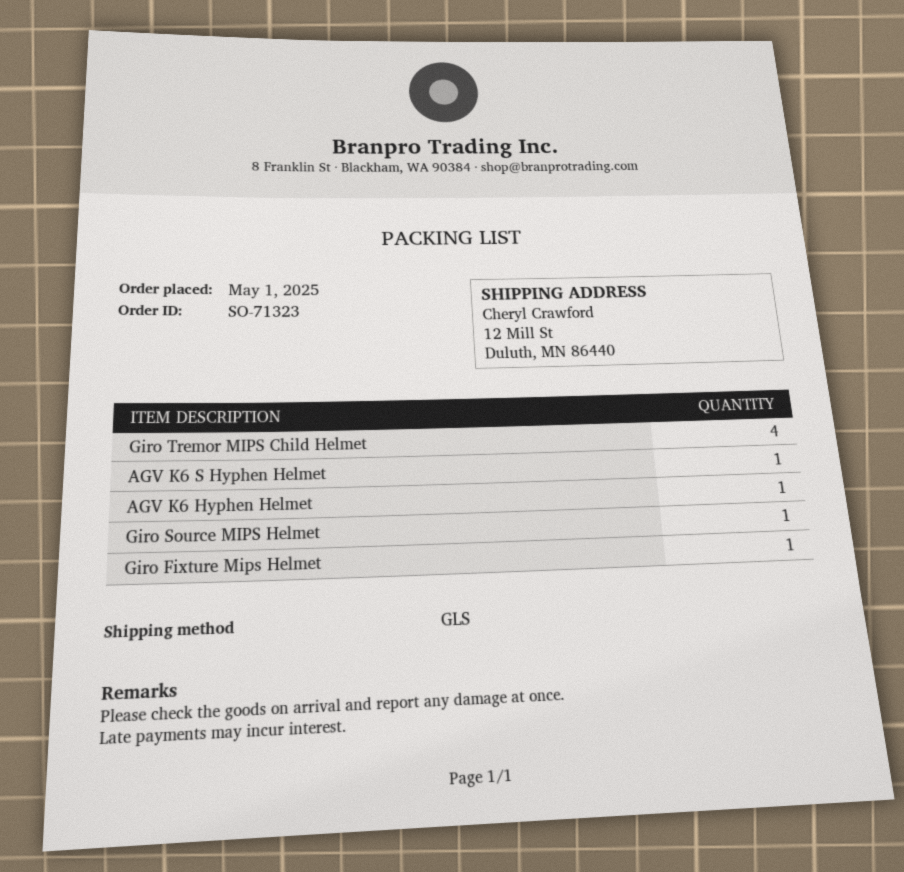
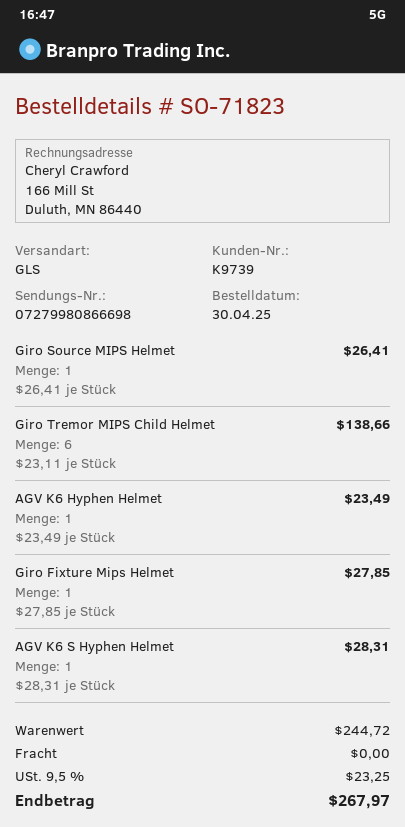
order number: SO-71323 -> SO-71823
order date: 2025-05-01 -> 2025-04-30
Giro Tremor MIPS Child Helmet: 4 -> 6

